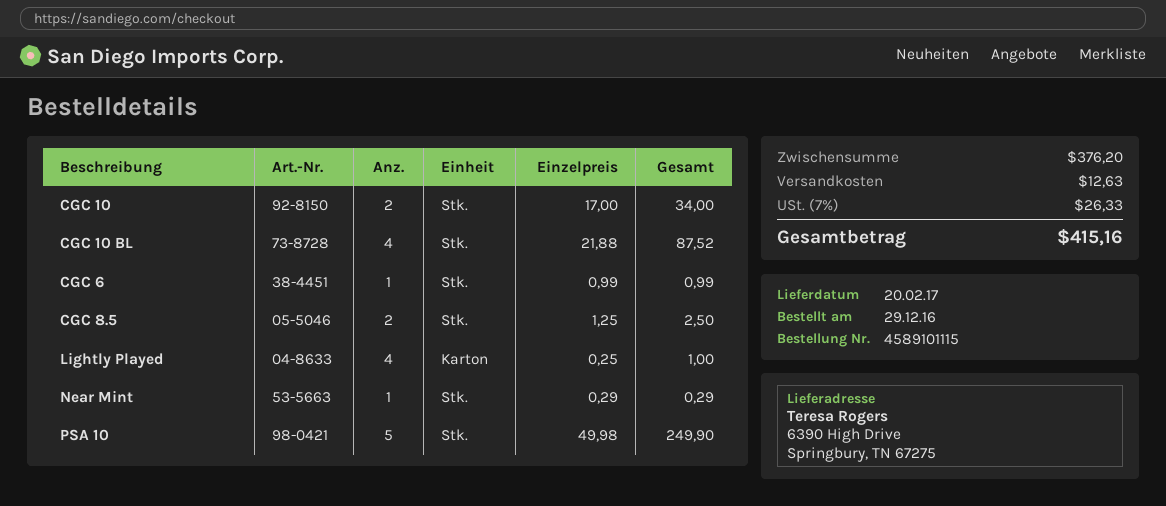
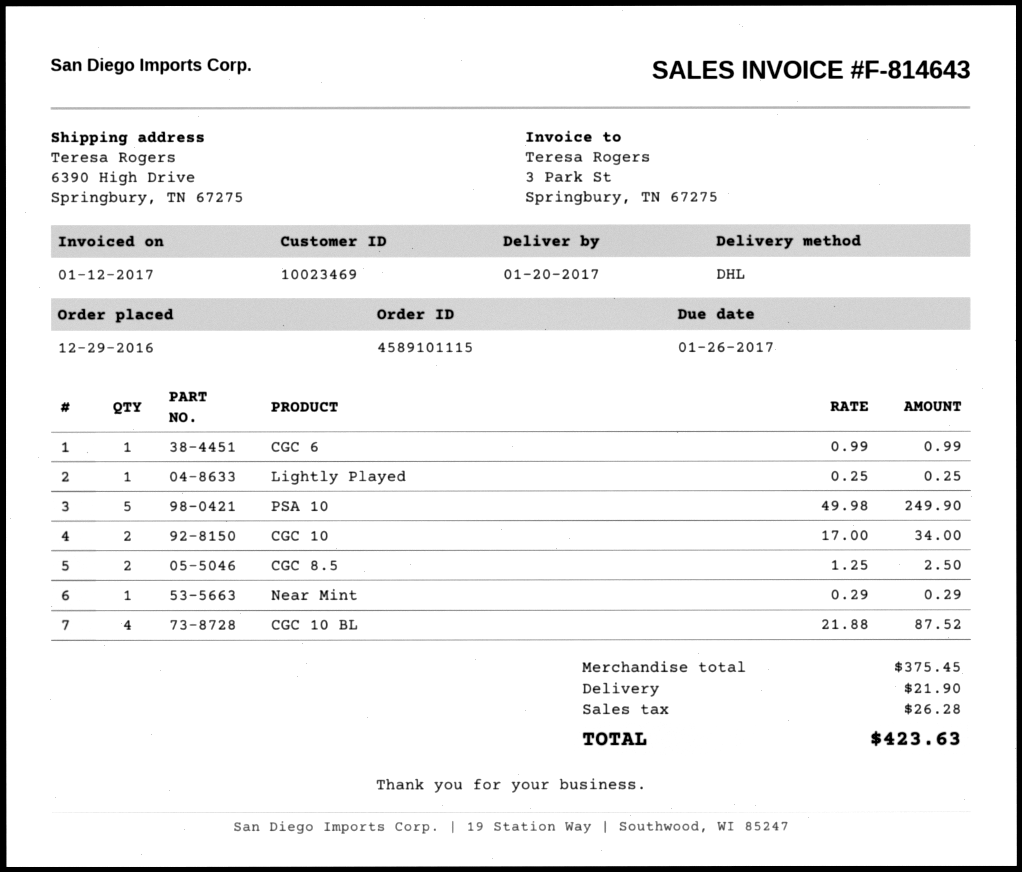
delivery date: 2017-02-20 -> 2017-01-20
Lightly Played: 4 x 0.25 = 1.00 -> 1 x 0.25 = 0.25
subtotal: 376.20 -> 375.45
shipping: 12.63 -> 21.90
tax: 26.33 -> 26.28
total: 415.16 -> 423.63

